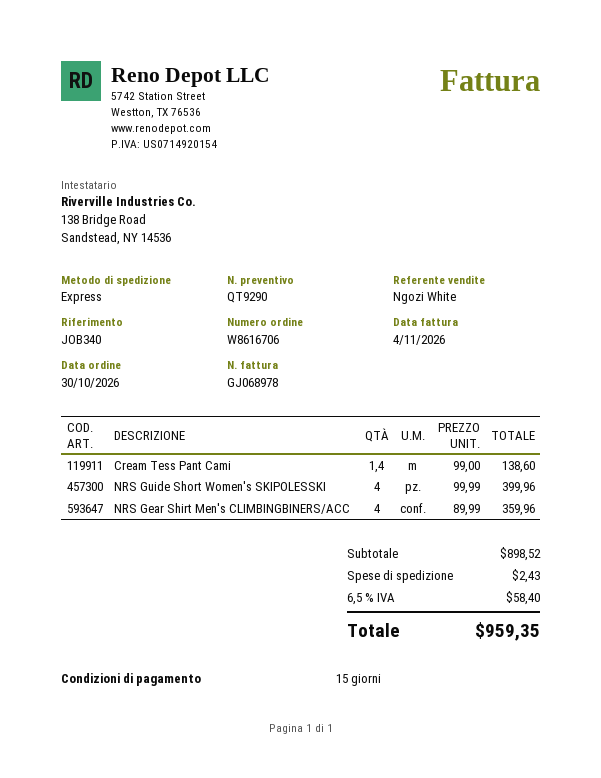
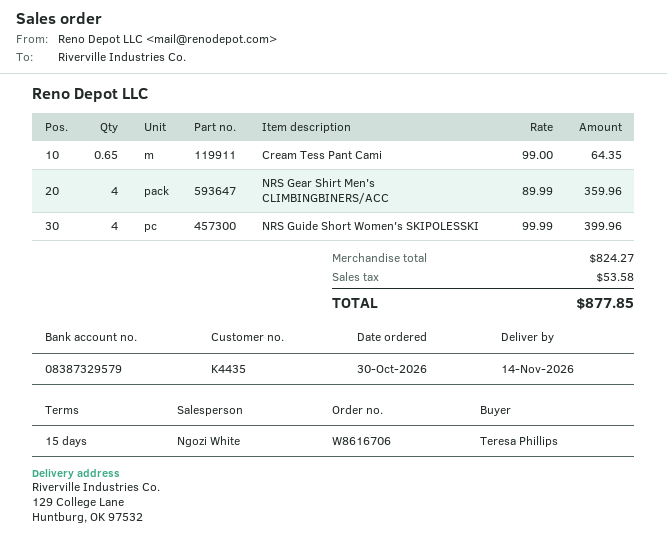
Cream Tess Pant Cami: 1.4 x 99.00 = 138.60 -> 0.65 x 99.00 = 64.35
subtotal: 898.52 -> 824.27
shipping: 2.43 -> none
tax: 58.40 -> 53.58
total: 959.35 -> 877.85

